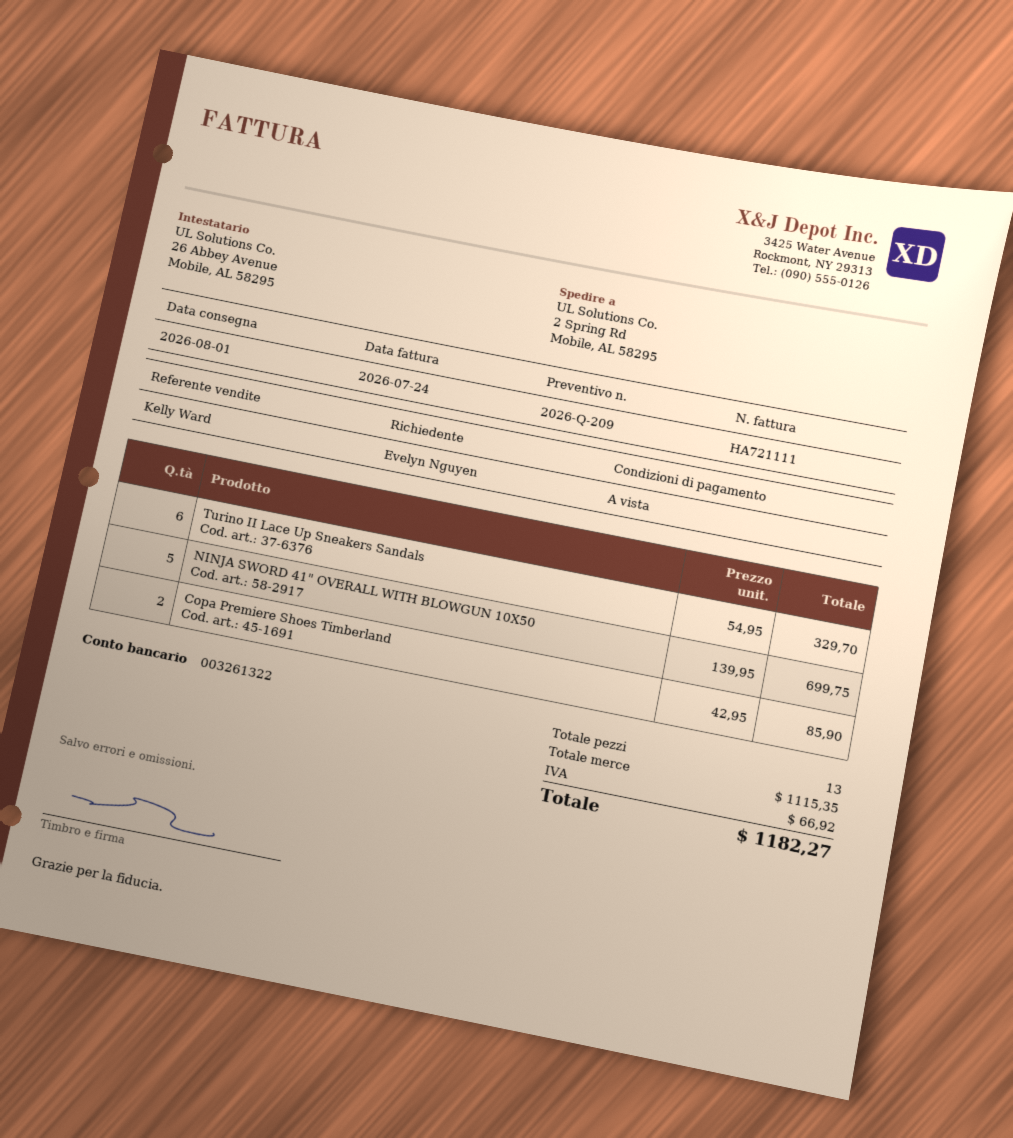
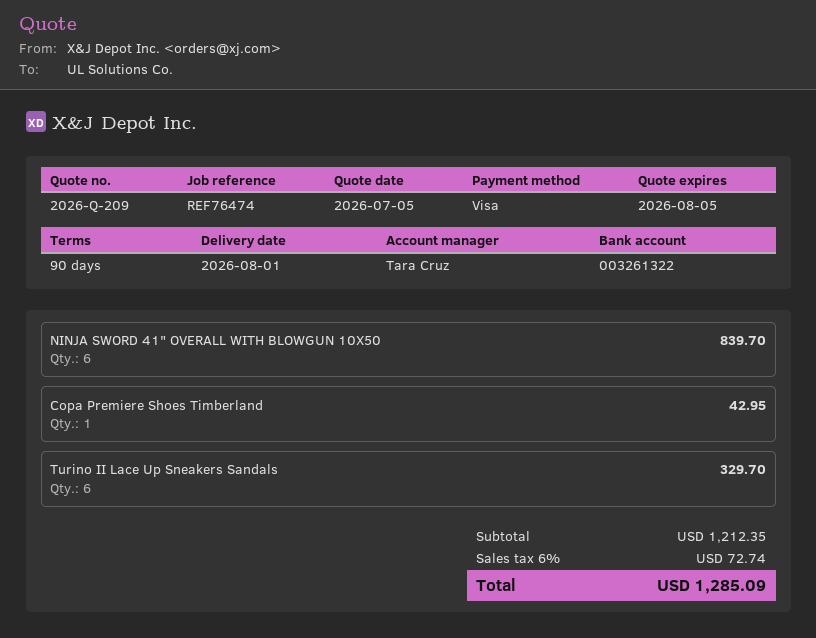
payment terms: on receipt -> 90 days
sales rep: Kelly Ward -> Tara Cruz
NINJA SWORD 41" OVERALL WITH BLOWGUN 10X50: 5 for 699.75 -> 6 for 839.70
Copa Premiere Shoes Timberland: 2 for 85.90 -> 1 for 42.95
subtotal: 1115.35 -> 1212.35
tax: 66.92 -> 72.74
total: 1182.27 -> 1285.09

